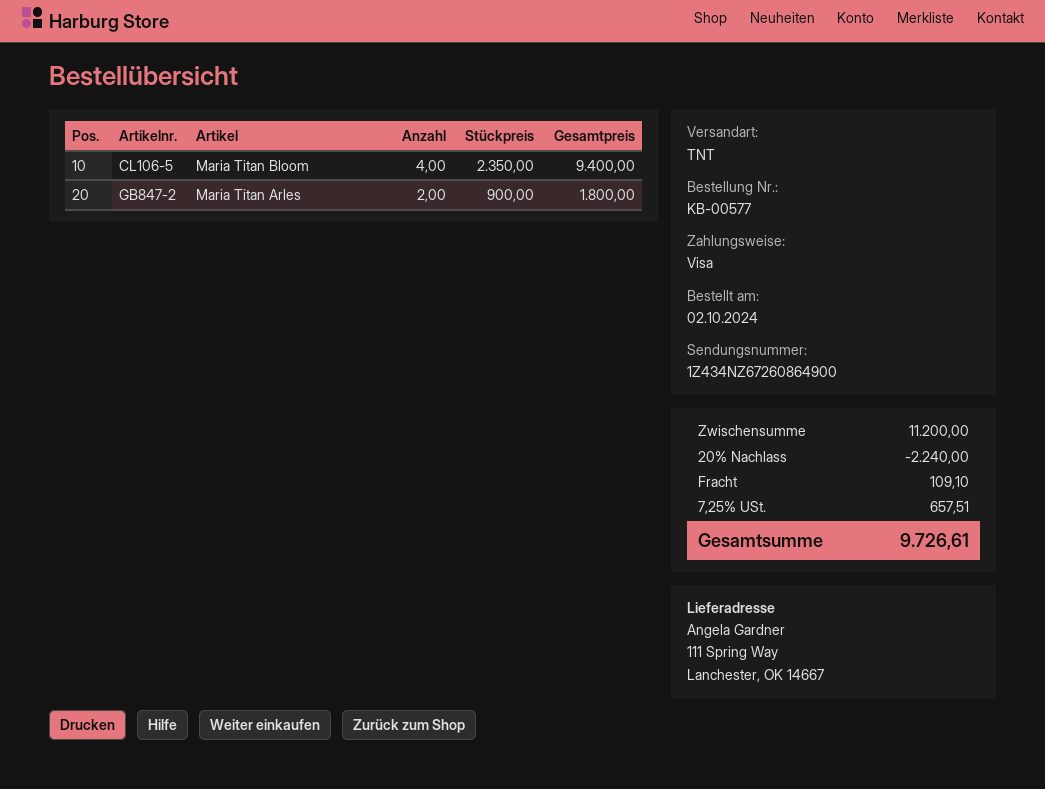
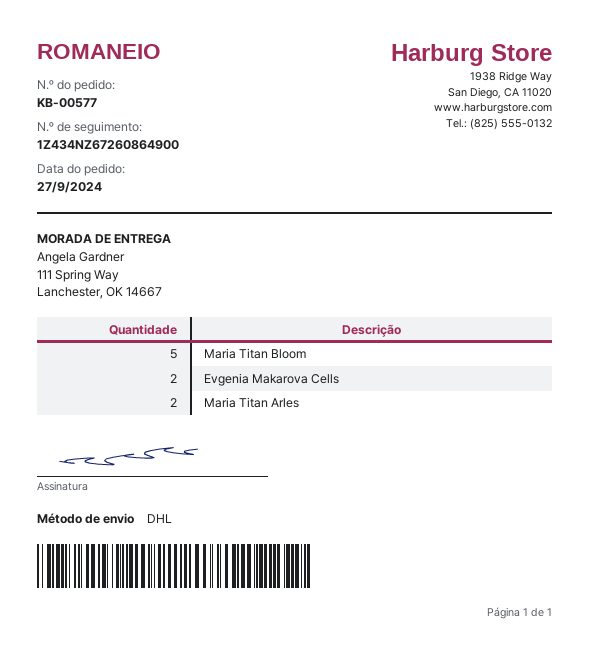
order date: 2024-10-02 -> 2024-09-27
shipping method: TNT -> DHL
Maria Titan Bloom: 4 -> 5
Evgenia Makarova Cells: none -> 2

